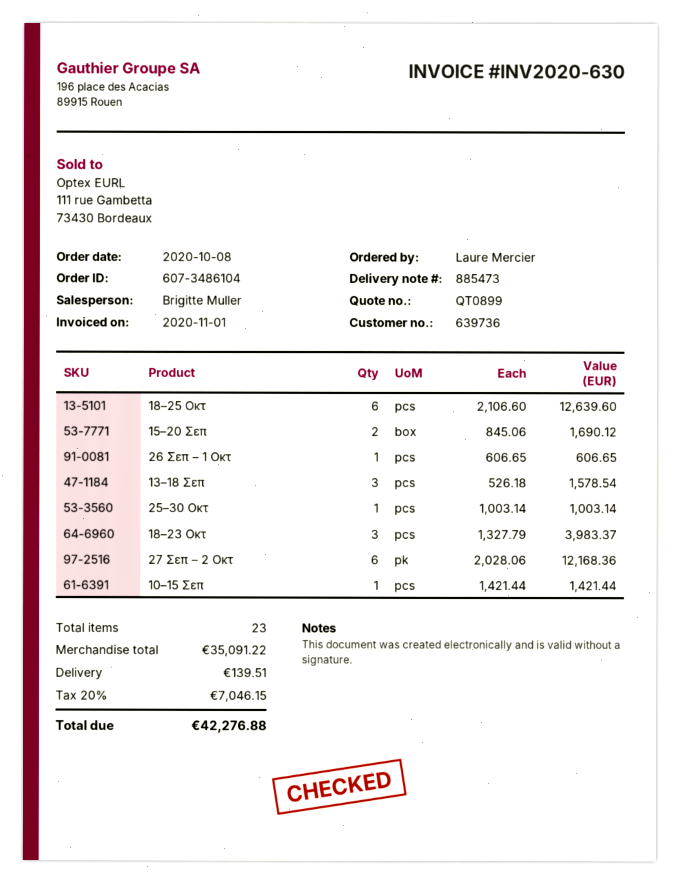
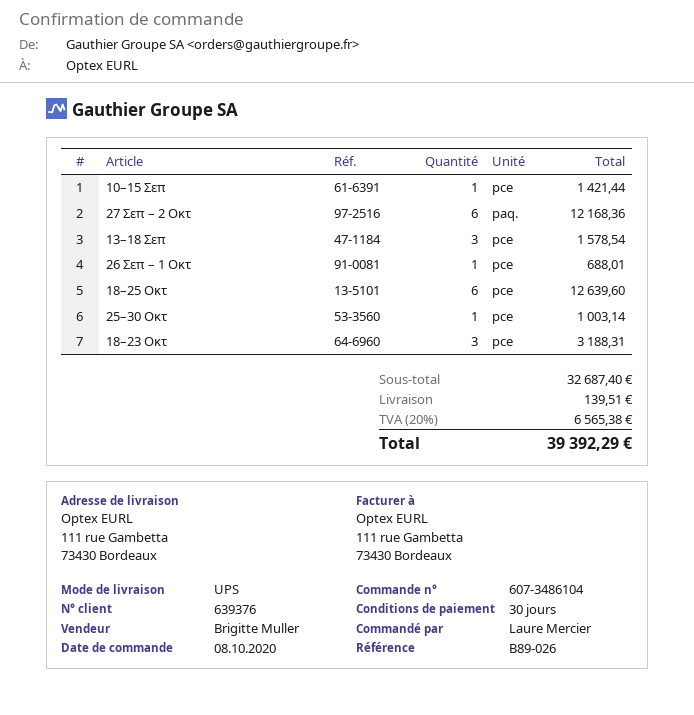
customer number: 639736 -> 639376
15–20 Σεπ: 2 for 1690.12 -> none
26 Σεπ – 1 Οκτ: 1 for 606.65 -> 1 for 688.01
18–23 Οκτ: 3 for 3983.37 -> 3 for 3188.31
subtotal: 35091.22 -> 32687.40
tax: 20% = 7046.15 -> 20% = 6565.38
total: 42276.88 -> 39392.29

